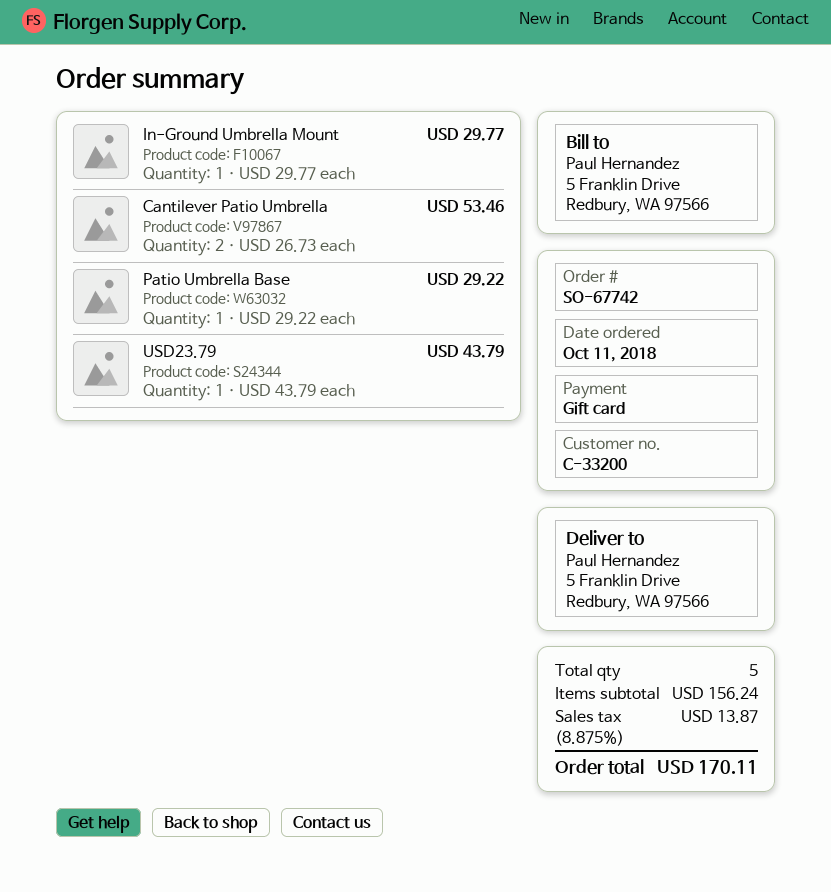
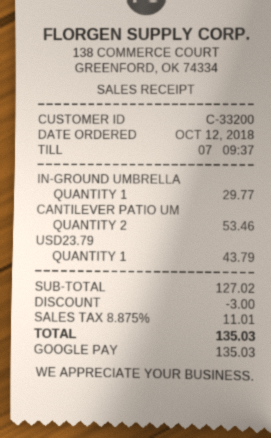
order date: 2018-10-11 -> 2018-10-12
payment method: gift card -> Google Pay
Patio Umbrella Base: 1 for 29.22 -> none
subtotal: 156.24 -> 127.02
discount: none -> 3.00
tax: 8.875% = 13.87 -> 8.875% = 11.01
total: 170.11 -> 135.03

